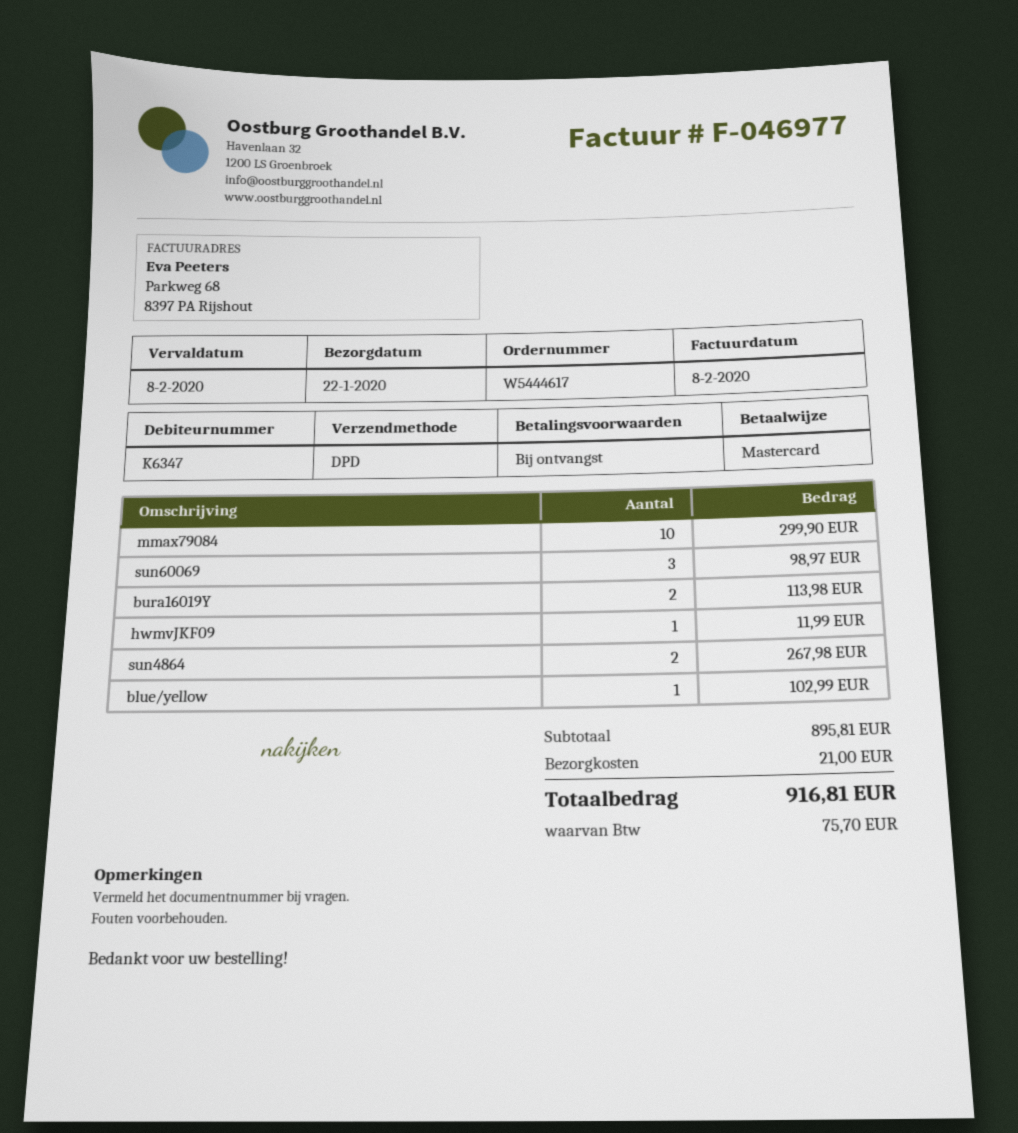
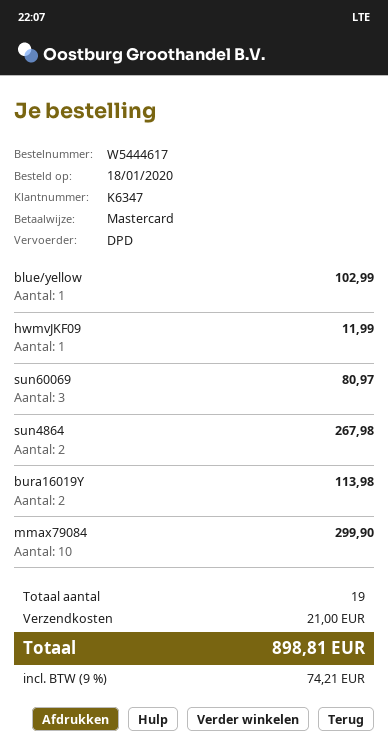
sun60069: 3 for 98.97 -> 3 for 80.97
tax: 75.70 -> 74.21
total: 916.81 -> 898.81

